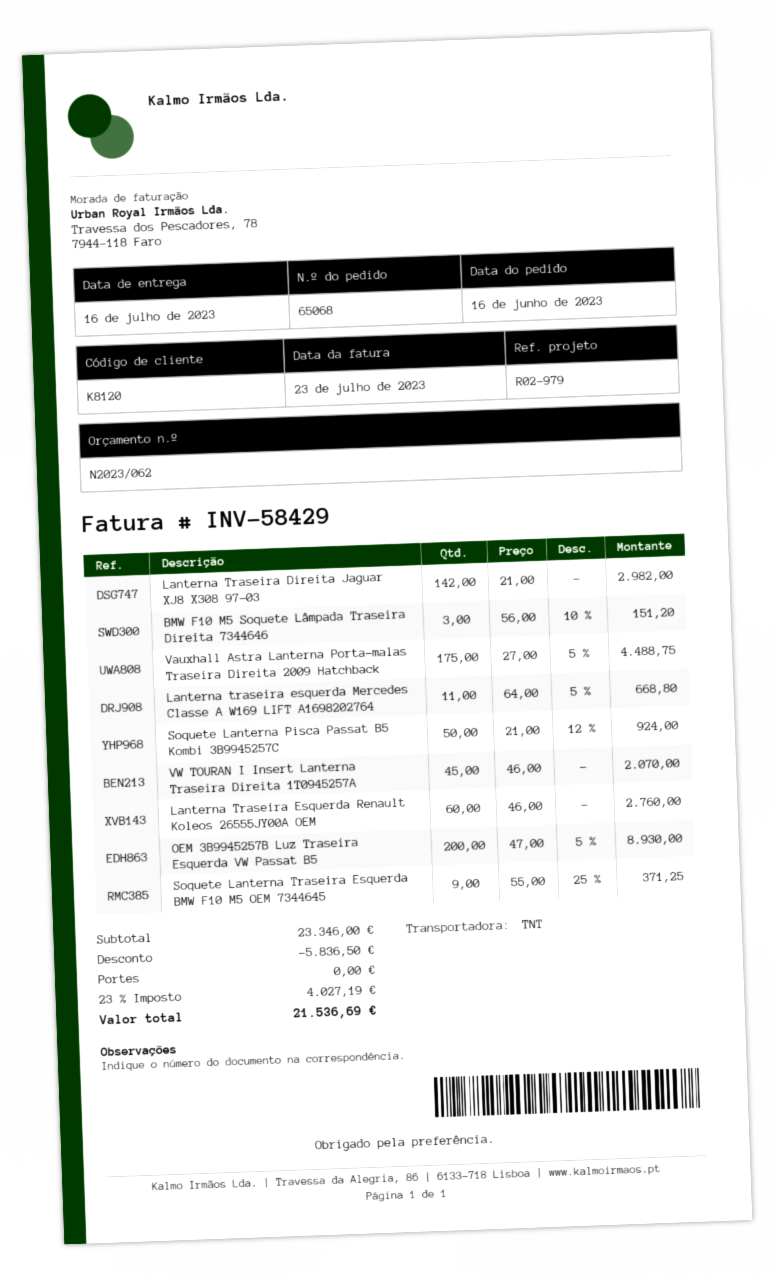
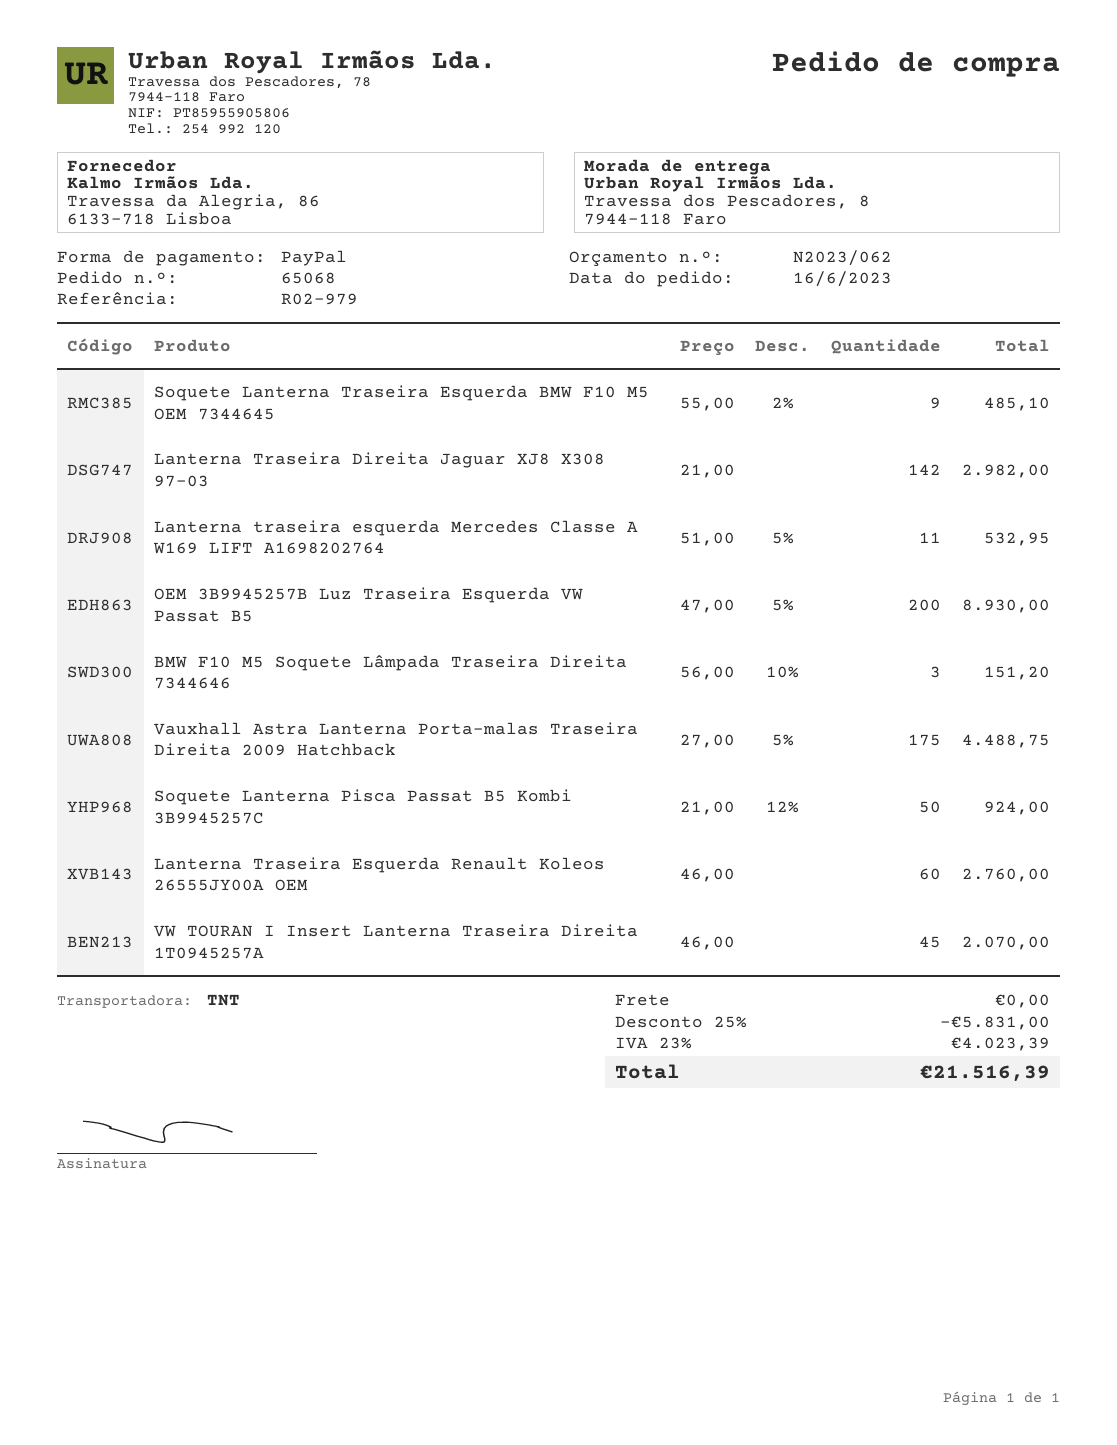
Lanterna traseira esquerda Mercedes Classe A W169 LIFT A1698202764: 11 x 64.00 - 5% = 668.80 -> 11 x 51.00 - 5% = 532.95
Soquete Lanterna Traseira Esquerda BMW F10 M5 OEM 7344645: 9 x 55.00 - 25% = 371.25 -> 9 x 55.00 - 2% = 485.10
discount: 5836.50 -> 5831.00
tax: 23% = 4027.19 -> 23% = 4023.39
total: 21536.69 -> 21516.39

